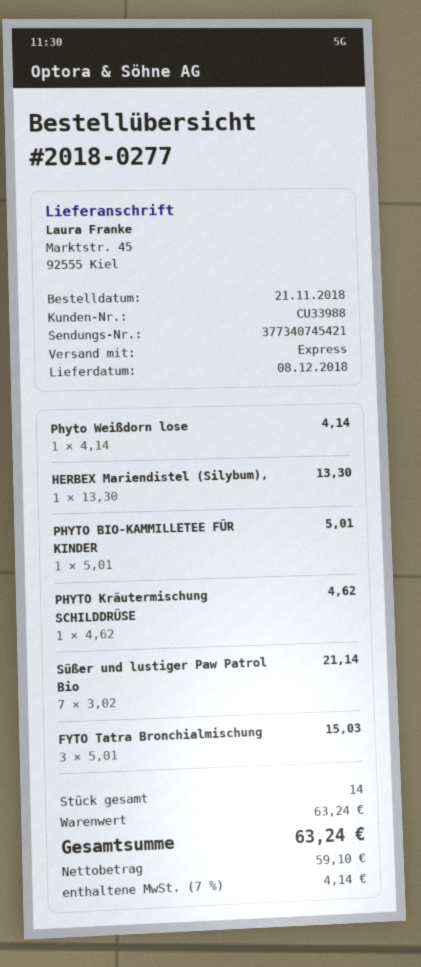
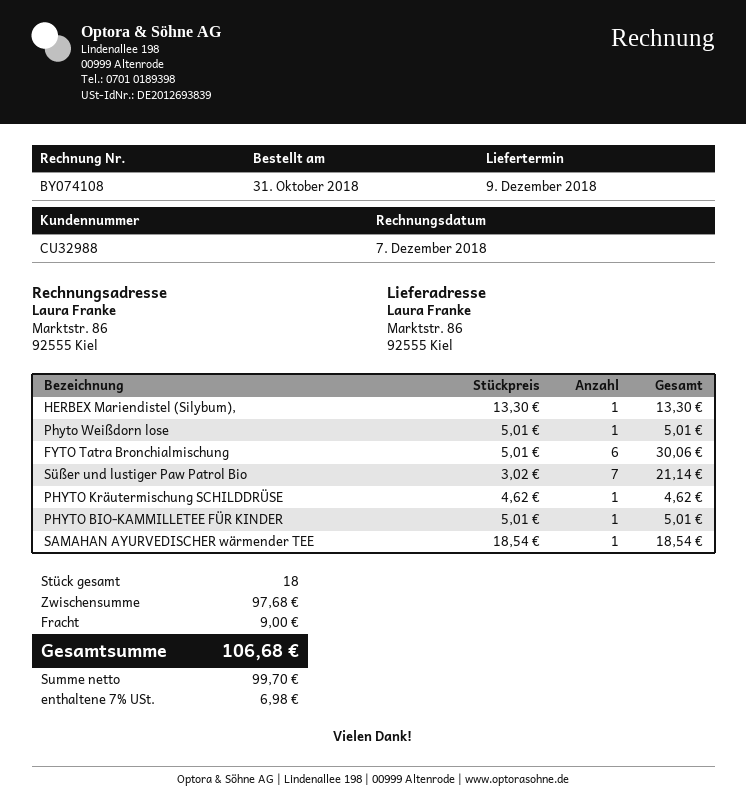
order date: 2018-11-21 -> 2018-10-31
delivery date: 2018-12-08 -> 2018-12-09
customer number: CU33988 -> CU32988
ship to: Marktstr. 45, 92555 Kiel -> Marktstr. 86, 92555 Kiel
Phyto Weißdorn lose: 1 x 4.14 = 4.14 -> 1 x 5.01 = 5.01
FYTO Tatra Bronchialmischung: 3 x 5.01 = 15.03 -> 6 x 5.01 = 30.06
SAMAHAN AYURVEDISCHER wärmender TEE: none -> 1 x 18.54 = 18.54
total quantity: 14 -> 18
subtotal: 63.24 -> 97.68
shipping: none -> 9.00
net: 59.10 -> 99.70
tax: 7% = 4.14 -> 7% = 6.98
total: 63.24 -> 106.68

